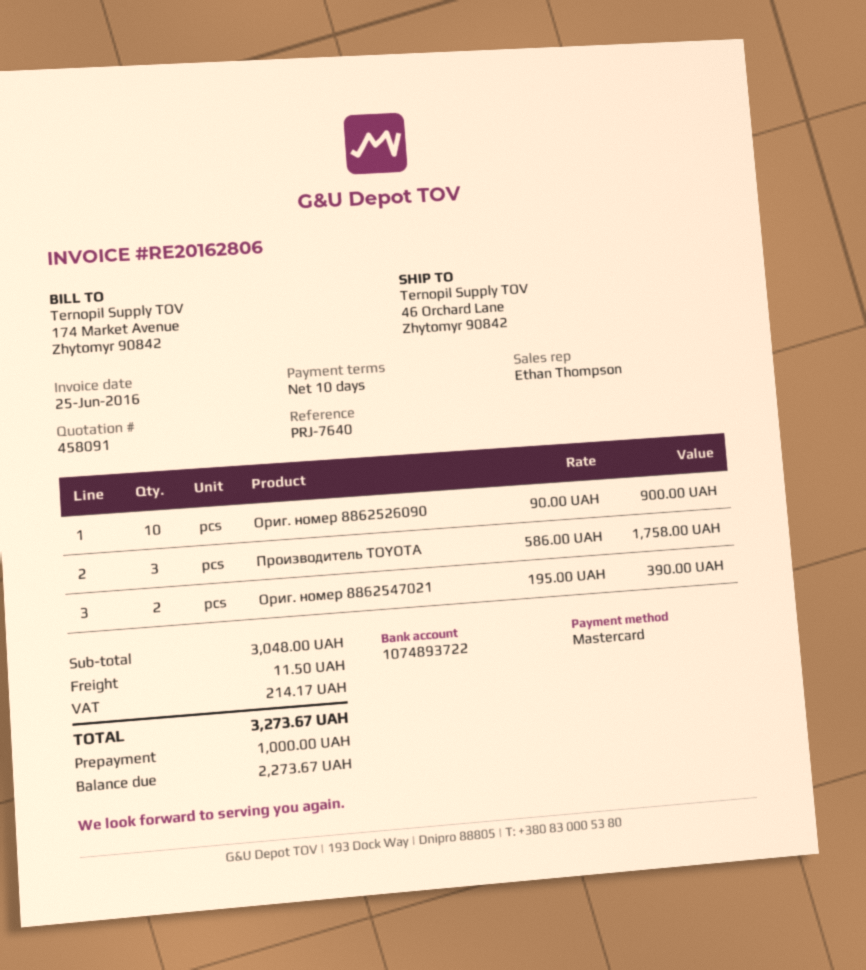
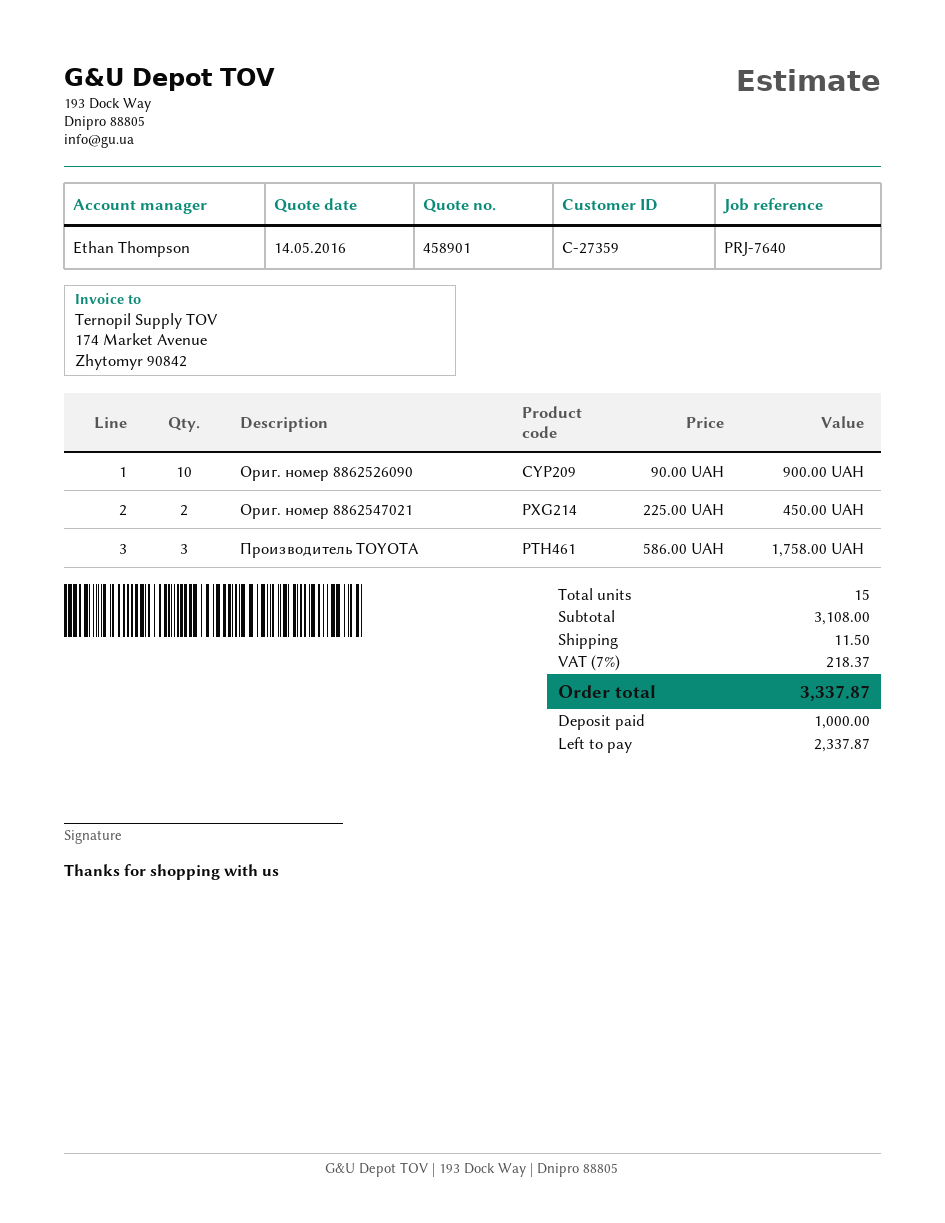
quote number: 458091 -> 458901
Ориг. номер 8862547021: 2 x 195.00 = 390.00 -> 2 x 225.00 = 450.00
subtotal: 3048.00 -> 3108.00
tax: 214.17 -> 218.37
total: 3273.67 -> 3337.87
balance: 2273.67 -> 2337.87

